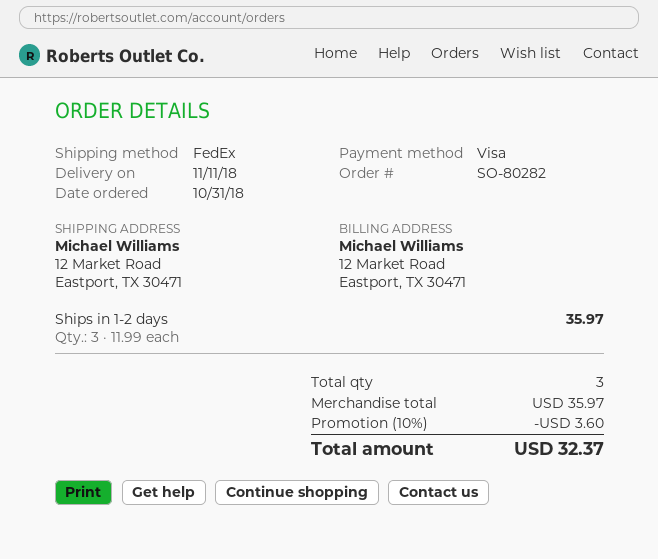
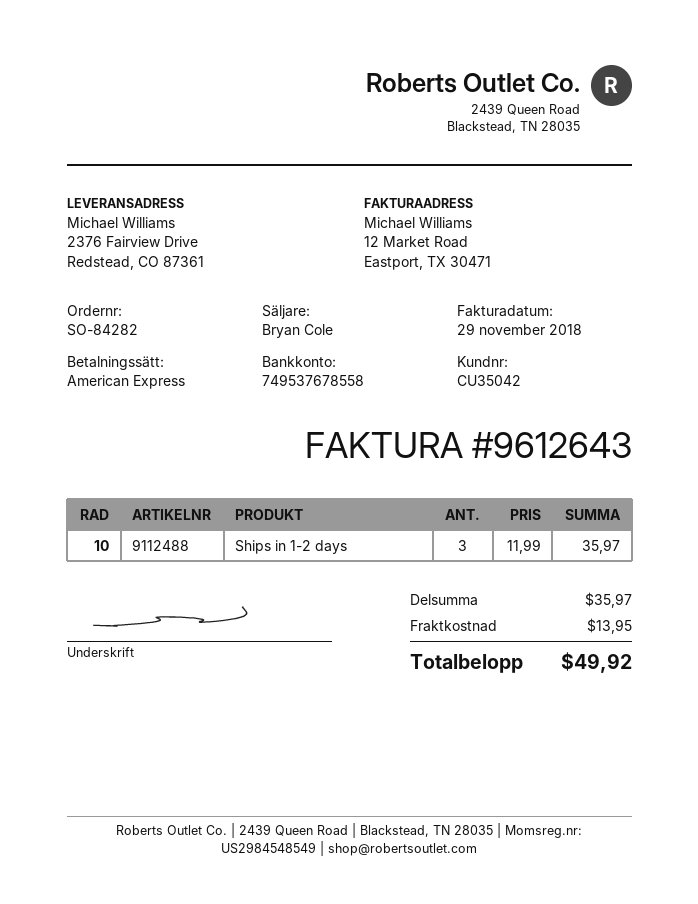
order number: SO-80282 -> SO-84282
payment method: Visa -> American Express
ship to: 12 Market Road, Eastport, TX 30471 -> 2376 Fairview Drive, Redstead, CO 87361
discount: 10% = 3.60 -> none
shipping: none -> 13.95
total: 32.37 -> 49.92

